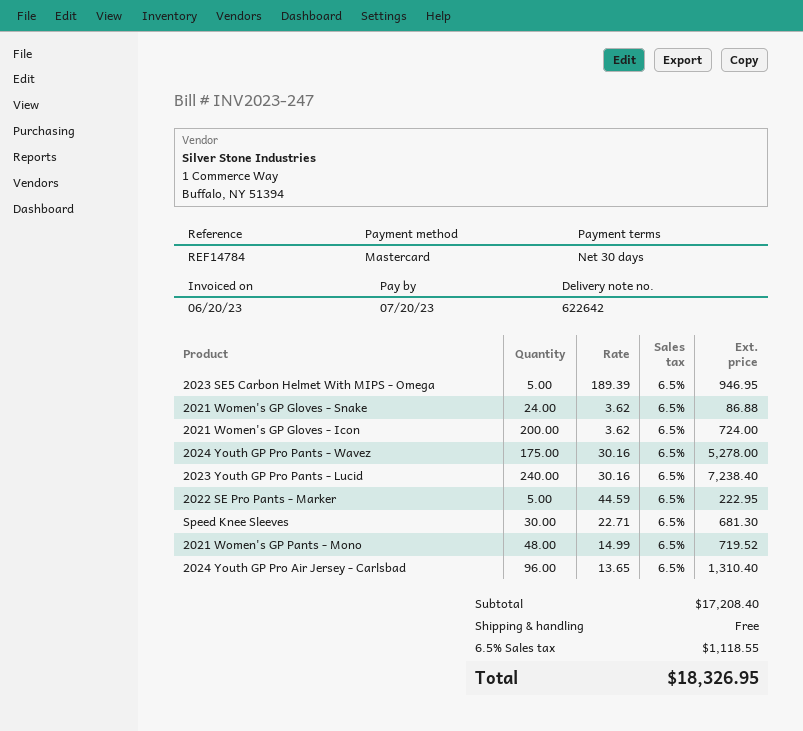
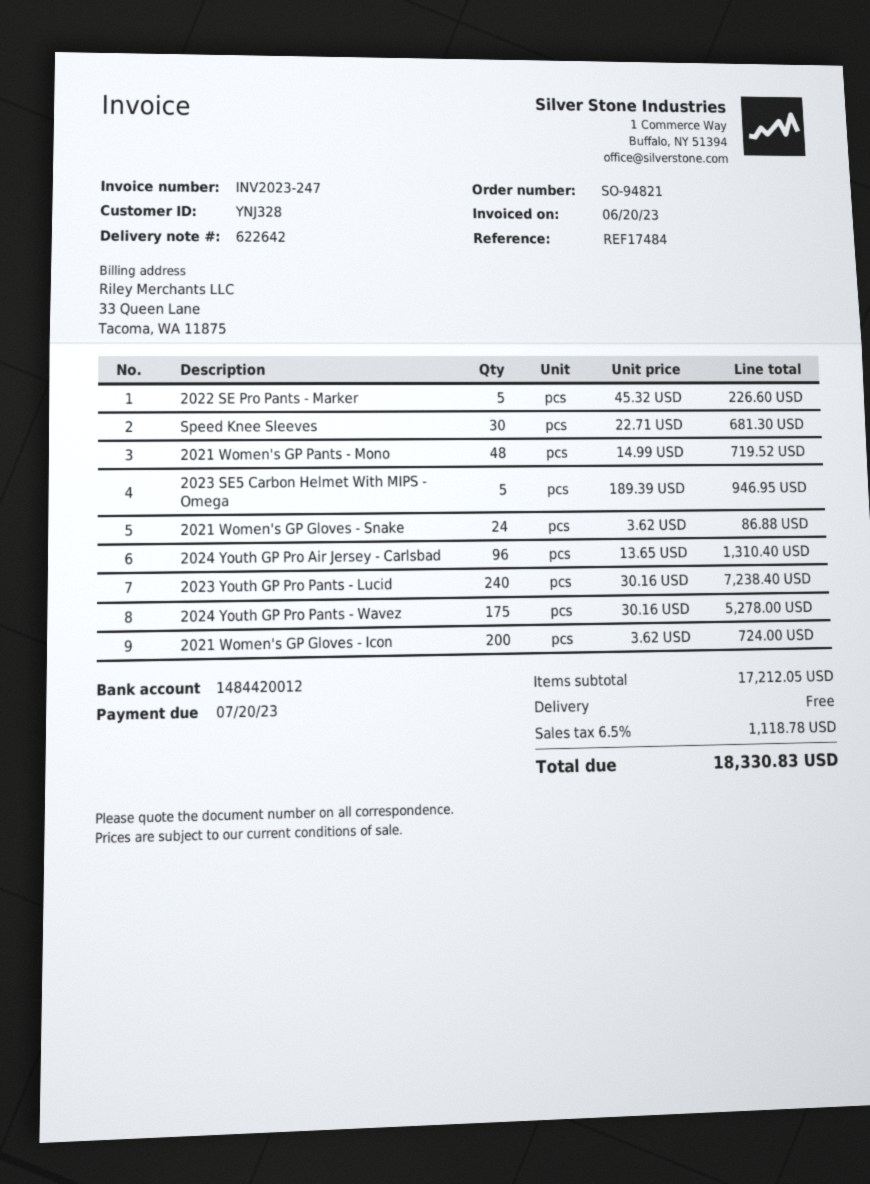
reference: REF14784 -> REF17484
2022 SE Pro Pants - Marker: 5 x 44.59 = 222.95 -> 5 x 45.32 = 226.60
subtotal: 17208.40 -> 17212.05
tax: 6.5% = 1118.55 -> 6.5% = 1118.78
total: 18326.95 -> 18330.83

